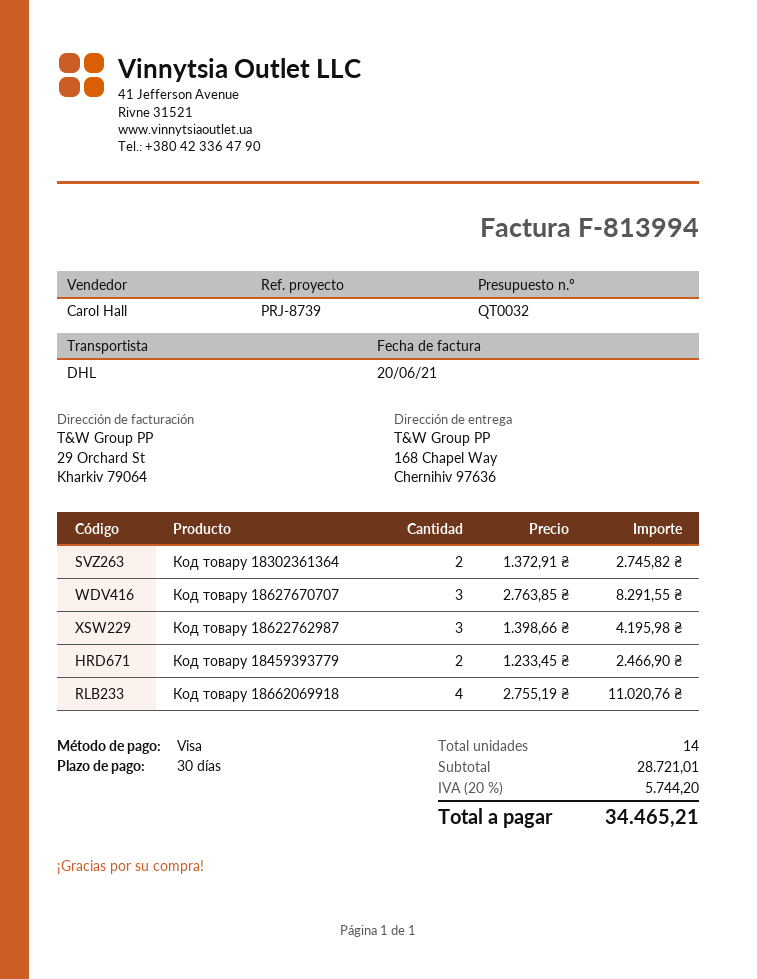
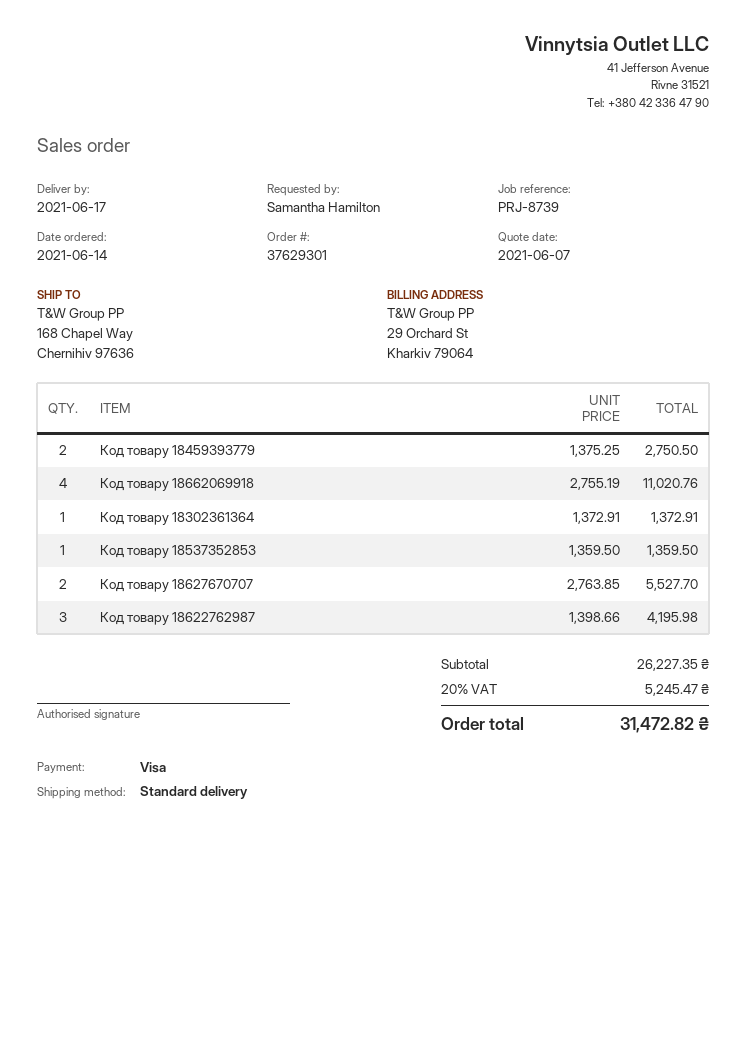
shipping method: DHL -> standard
Код товару 18302361364: 2 x 1372.91 = 2745.82 -> 1 x 1372.91 = 1372.91
Код товару 18627670707: 3 x 2763.85 = 8291.55 -> 2 x 2763.85 = 5527.70
Код товару 18459393779: 2 x 1233.45 = 2466.90 -> 2 x 1375.25 = 2750.50
Код товару 18537352853: none -> 1 x 1359.50 = 1359.50
subtotal: 28721.01 -> 26227.35
tax: 20% = 5744.20 -> 20% = 5245.47
total: 34465.21 -> 31472.82

